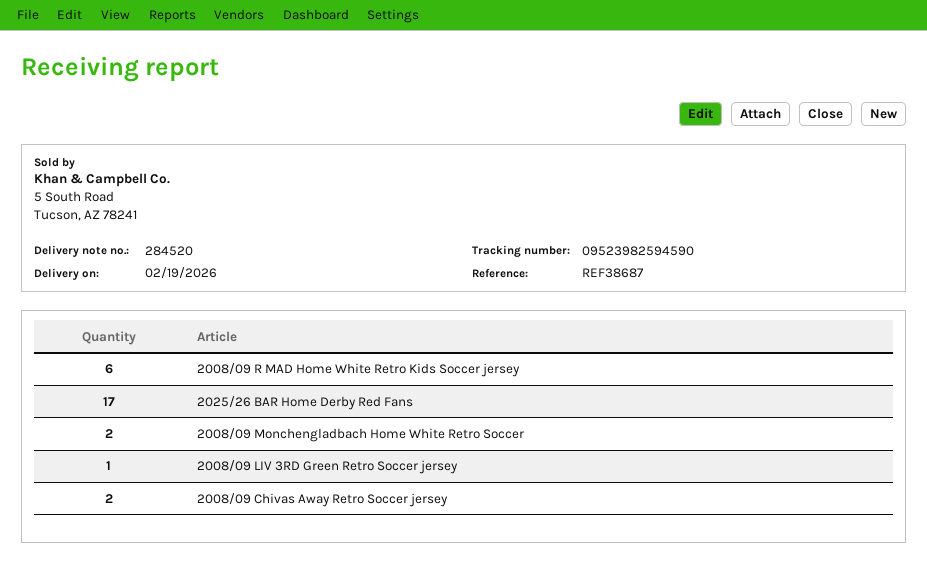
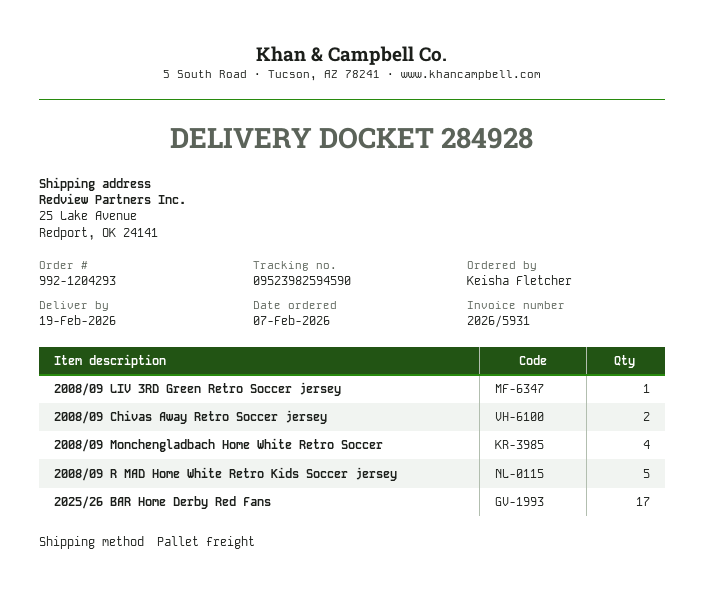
delivery note number: 284520 -> 284928
2008/09 R MAD Home White Retro Kids Soccer jersey: 6 -> 5
2008/09 Monchengladbach Home White Retro Soccer: 2 -> 4

